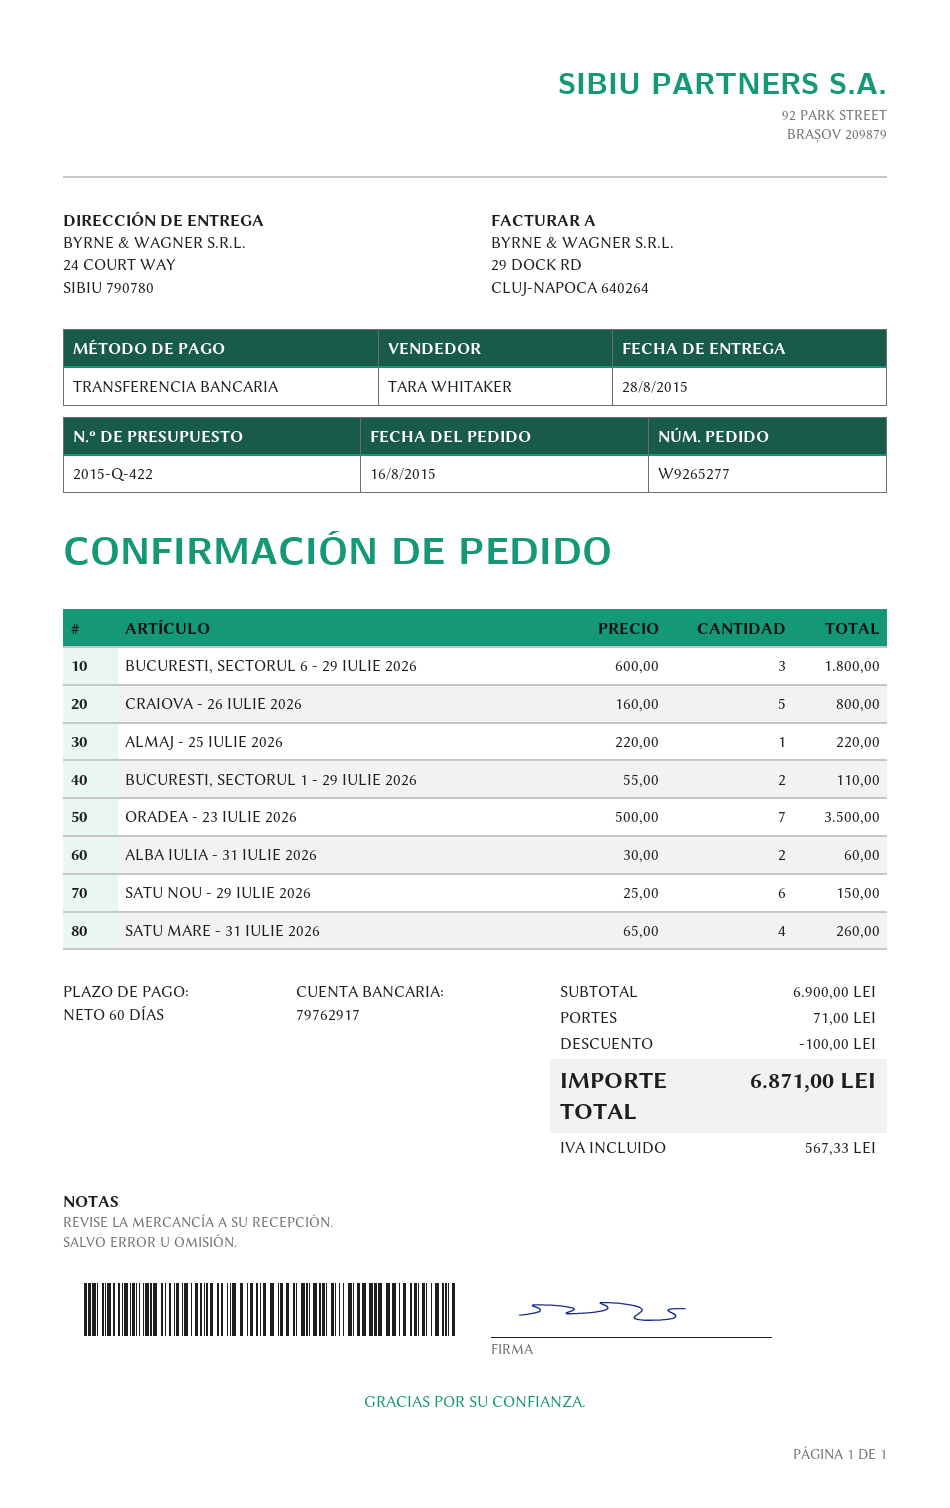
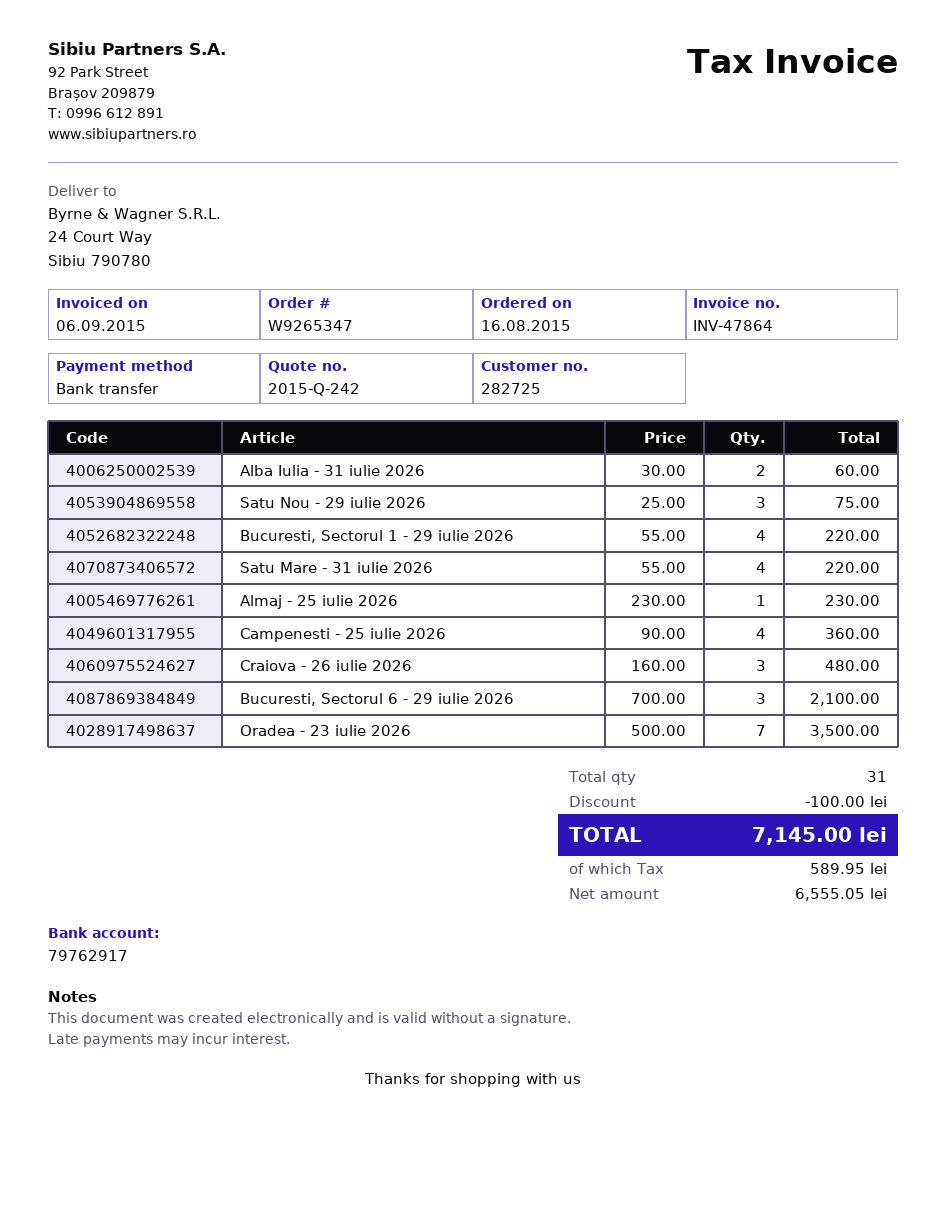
quote number: 2015-Q-422 -> 2015-Q-242
order number: W9265277 -> W9265347
BUCURESTI, SECTORUL 6 - 29 IULIE 2026: 3 x 600.00 = 1800.00 -> 3 x 700.00 = 2100.00
CRAIOVA - 26 IULIE 2026: 5 x 160.00 = 800.00 -> 3 x 160.00 = 480.00
ALMAJ - 25 IULIE 2026: 1 x 220.00 = 220.00 -> 1 x 230.00 = 230.00
BUCURESTI, SECTORUL 1 - 29 IULIE 2026: 2 x 55.00 = 110.00 -> 4 x 55.00 = 220.00
SATU NOU - 29 IULIE 2026: 6 x 25.00 = 150.00 -> 3 x 25.00 = 75.00
SATU MARE - 31 IULIE 2026: 4 x 65.00 = 260.00 -> 4 x 55.00 = 220.00
Campenesti - 25 iulie 2026: none -> 4 x 90.00 = 360.00
shipping: 71.00 -> none
tax: 567.33 -> 589.95
total: 6871.00 -> 7145.00

